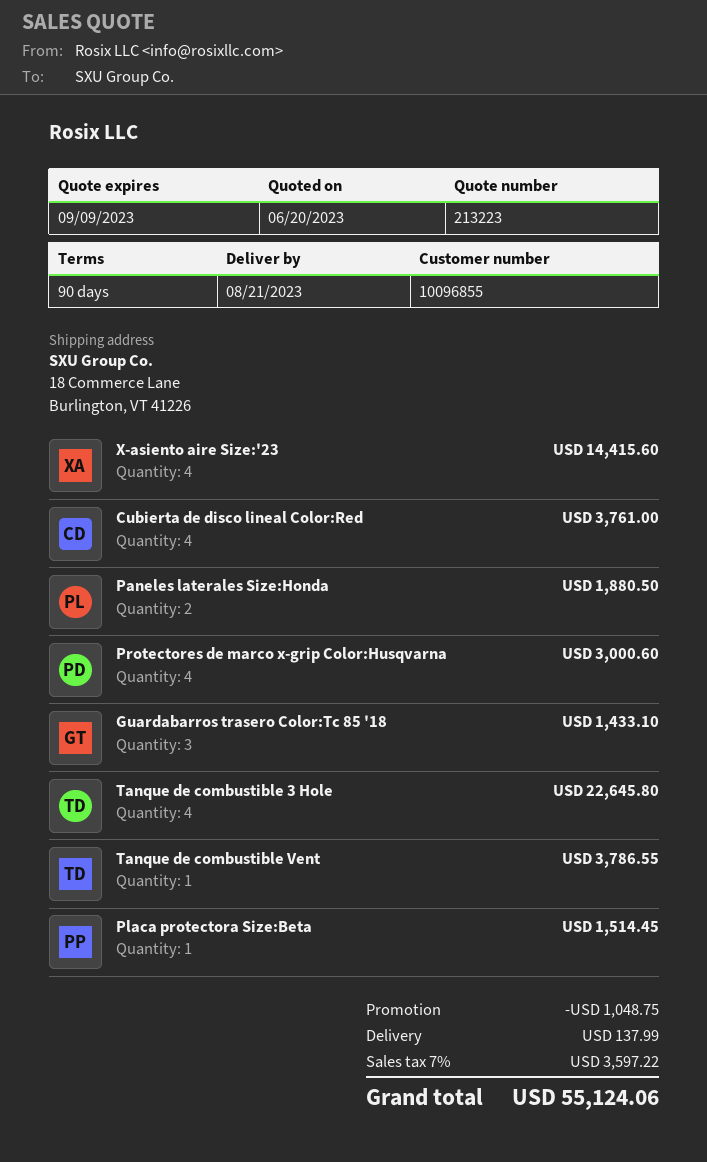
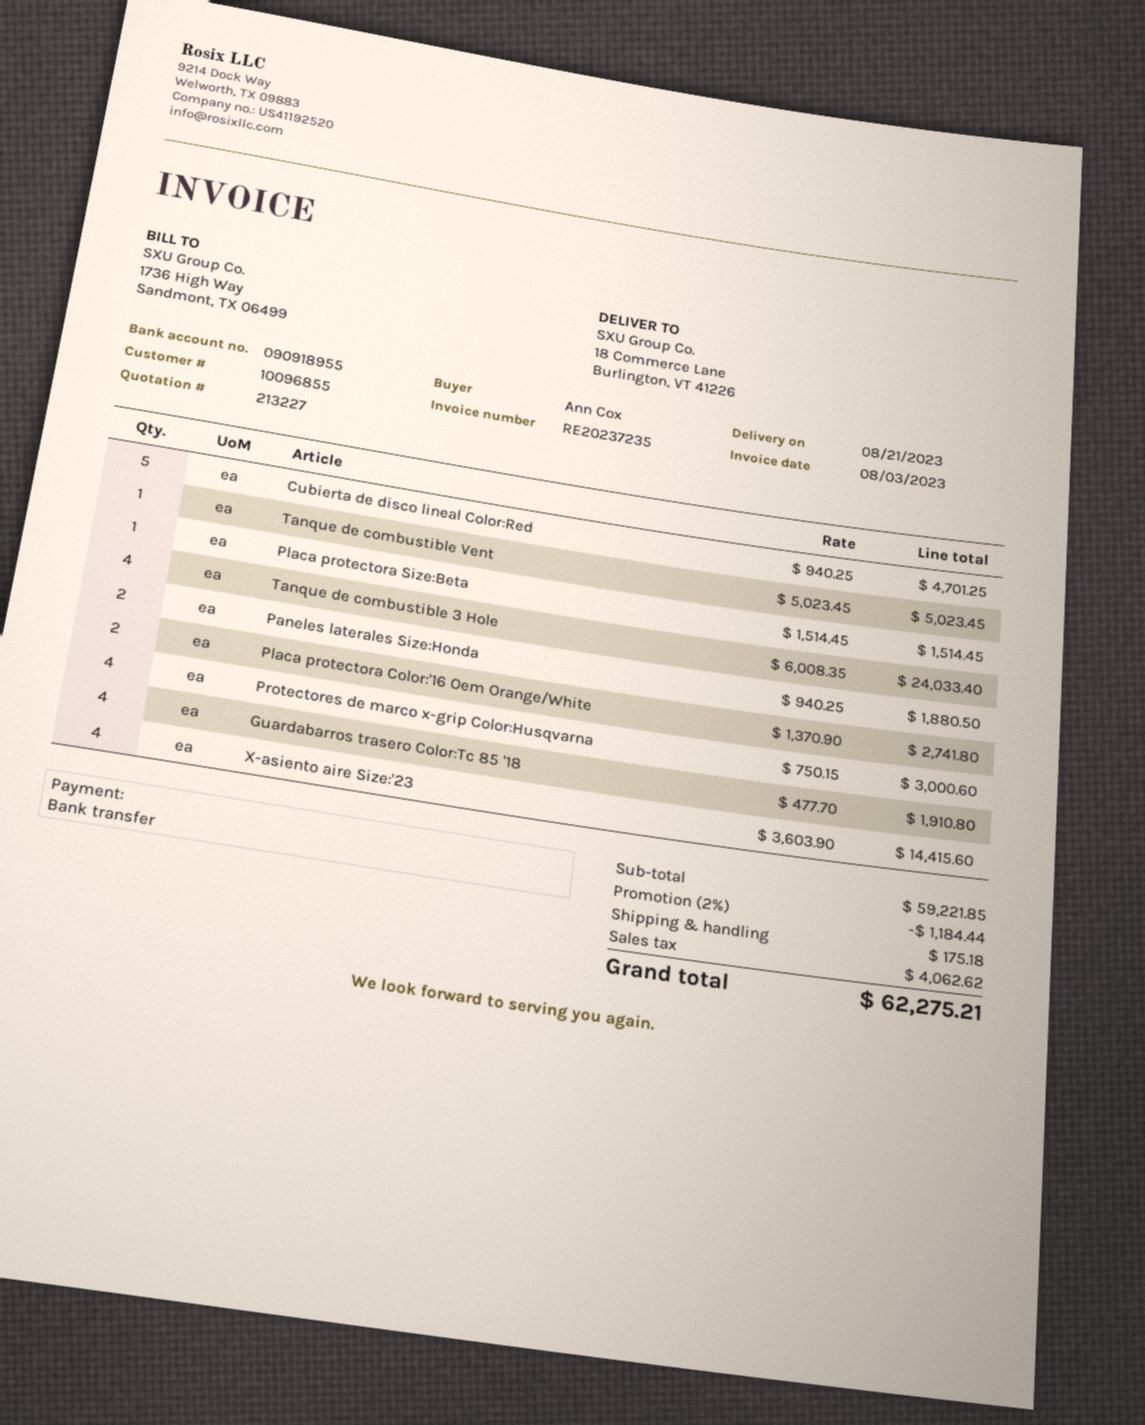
quote number: 213223 -> 213227
Cubierta de disco lineal Color:Red: 4 for 3761.00 -> 5 for 4701.25
Guardabarros trasero Color:Tc 85 '18: 3 for 1433.10 -> 4 for 1910.80
Tanque de combustible 3 Hole: 4 for 22645.80 -> 4 for 24033.40
Tanque de combustible Vent: 1 for 3786.55 -> 1 for 5023.45
Placa protectora Color:'16 Oem Orange/White: none -> 2 for 2741.80
discount: 1048.75 -> 1184.44
shipping: 137.99 -> 175.18
tax: 3597.22 -> 4062.62
total: 55124.06 -> 62275.21

